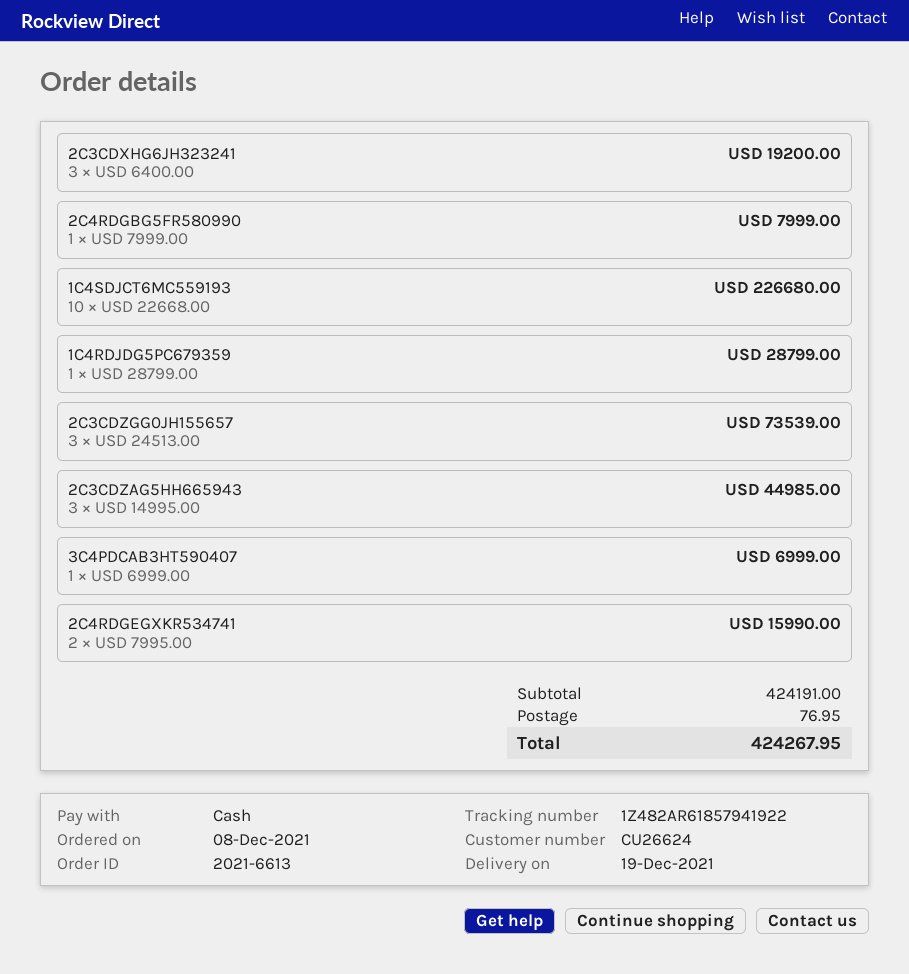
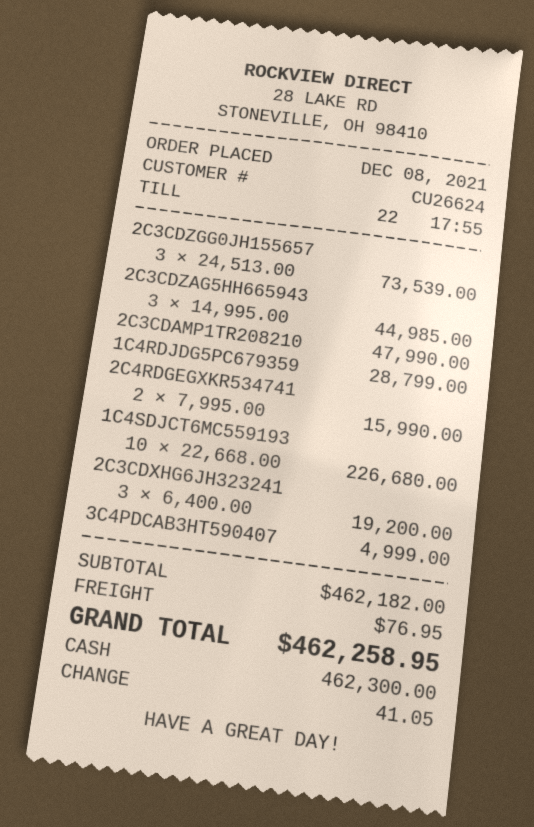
2C4RDGBG5FR580990: 1 x 7999.00 = 7999.00 -> none
3C4PDCAB3HT590407: 1 x 6999.00 = 6999.00 -> 1 x 4999.00 = 4999.00
2C3CDAMP1TR208210: none -> 1 x 47990.00 = 47990.00
subtotal: 424191.00 -> 462182.00
total: 424267.95 -> 462258.95

